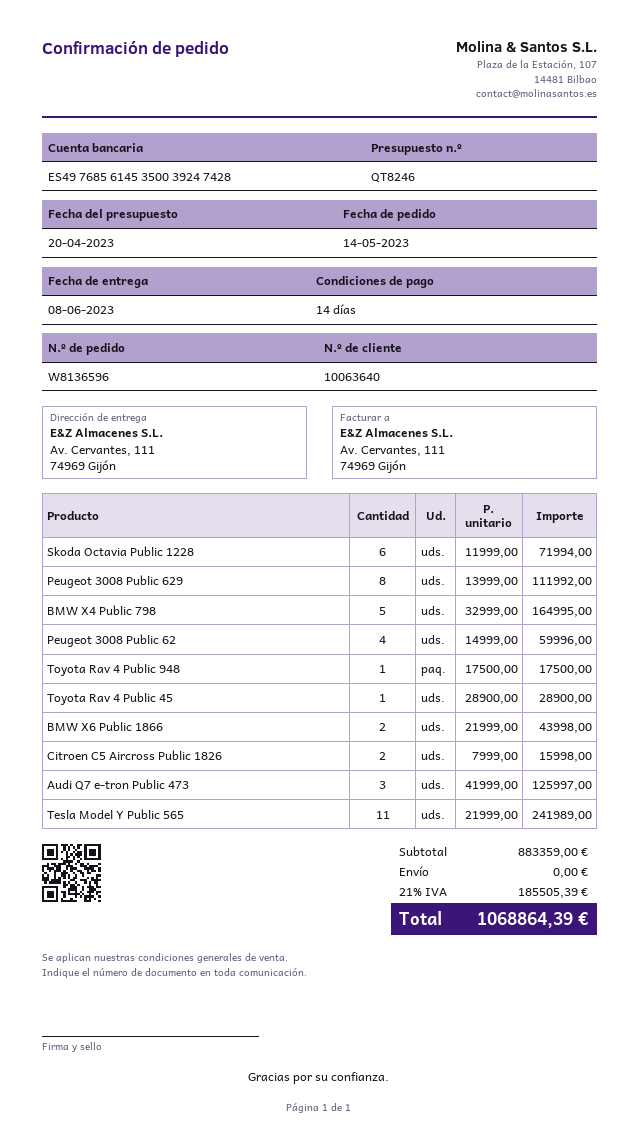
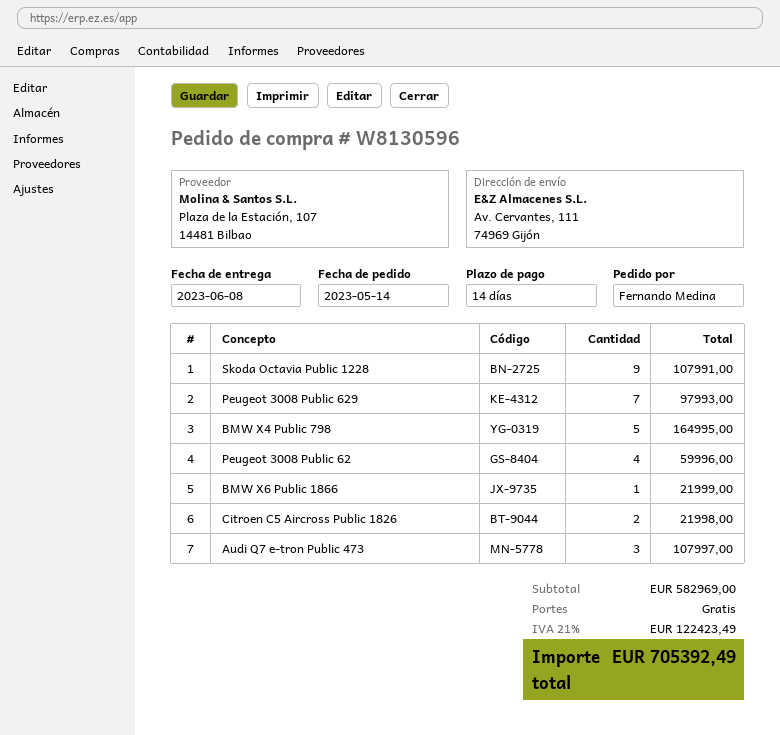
order number: W8136596 -> W8130596
Skoda Octavia Public 1228: 6 for 71994.00 -> 9 for 107991.00
Peugeot 3008 Public 629: 8 for 111992.00 -> 7 for 97993.00
Toyota Rav 4 Public 948: 1 for 17500.00 -> none
Toyota Rav 4 Public 45: 1 for 28900.00 -> none
BMW X6 Public 1866: 2 for 43998.00 -> 1 for 21999.00
Citroen C5 Aircross Public 1826: 2 for 15998.00 -> 2 for 21998.00
Audi Q7 e-tron Public 473: 3 for 125997.00 -> 3 for 107997.00
Tesla Model Y Public 565: 11 for 241989.00 -> none
subtotal: 883359.00 -> 582969.00
tax: 21% = 185505.39 -> 21% = 122423.49
total: 1068864.39 -> 705392.49

